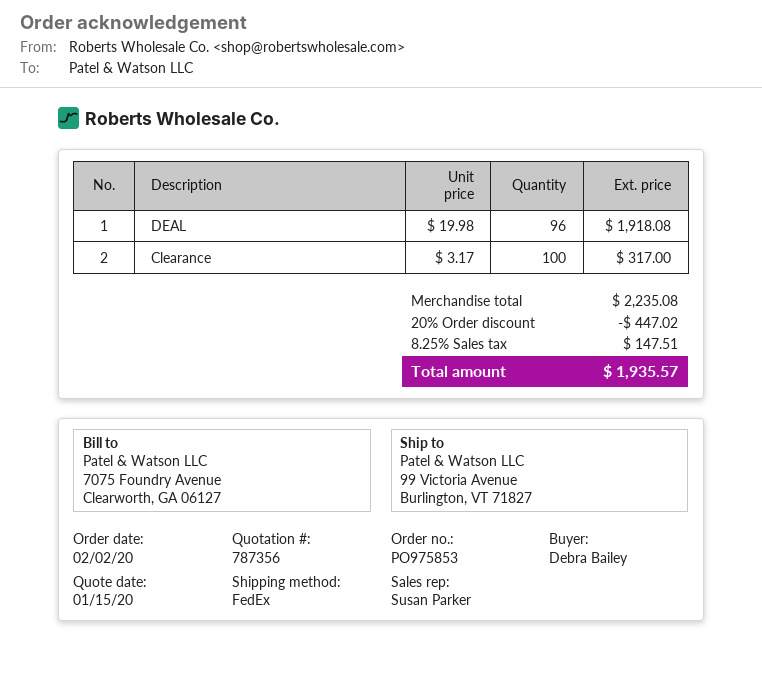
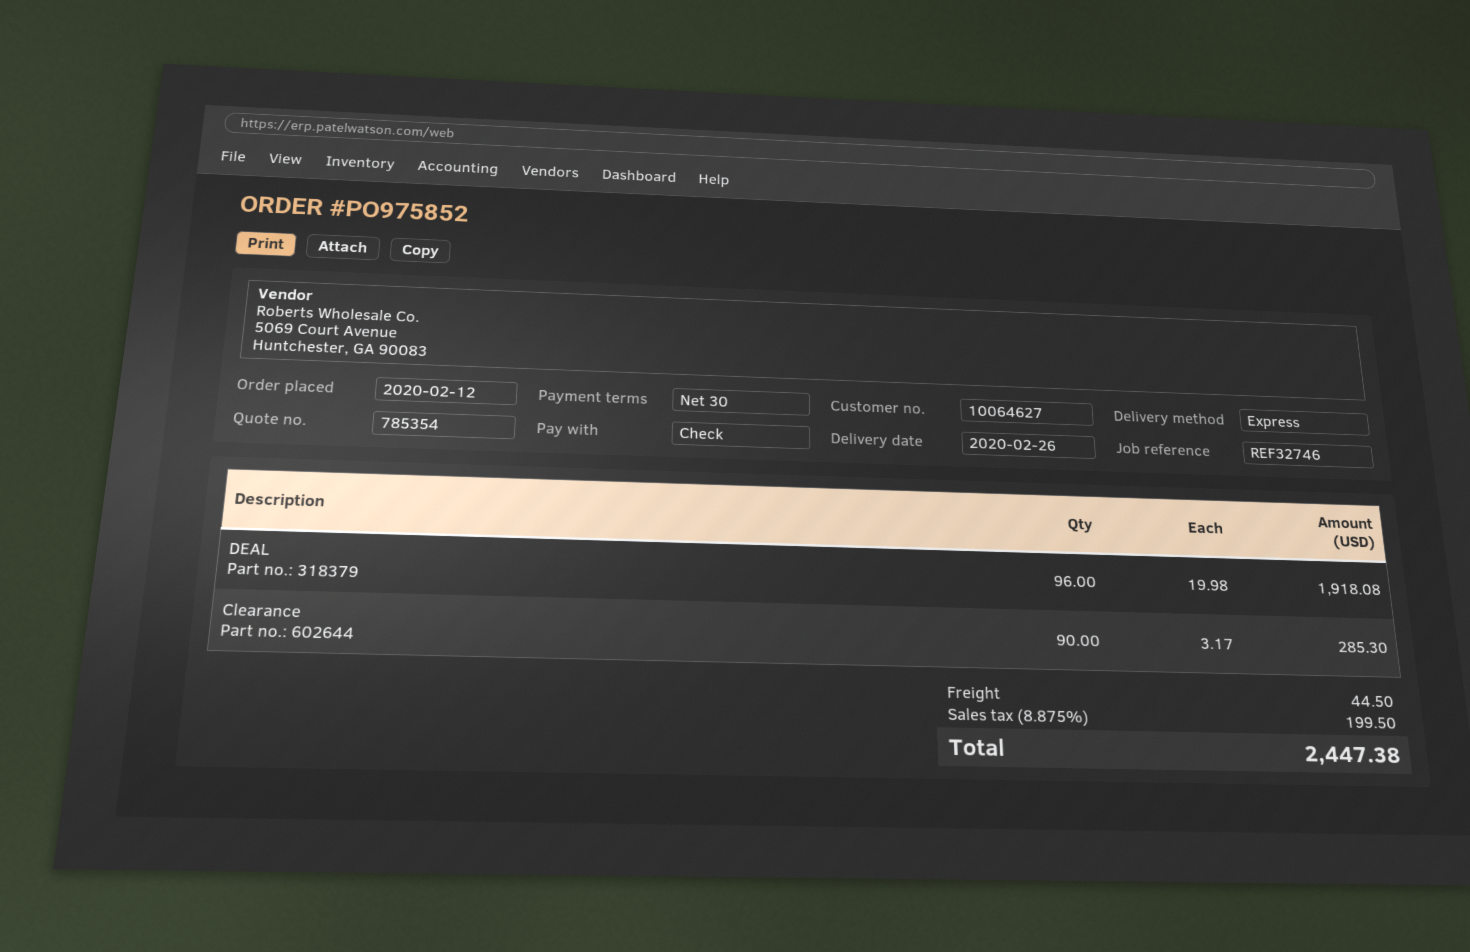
quote number: 787356 -> 785354
order number: PO975853 -> PO975852
order date: 2020-02-02 -> 2020-02-12
shipping method: FedEx -> express
Clearance: 100 x 3.17 = 317.00 -> 90 x 3.17 = 285.30
discount: 20% = 447.02 -> none
shipping: none -> 44.50
tax: 8.25% = 147.51 -> 8.875% = 199.50
total: 1935.57 -> 2447.38

